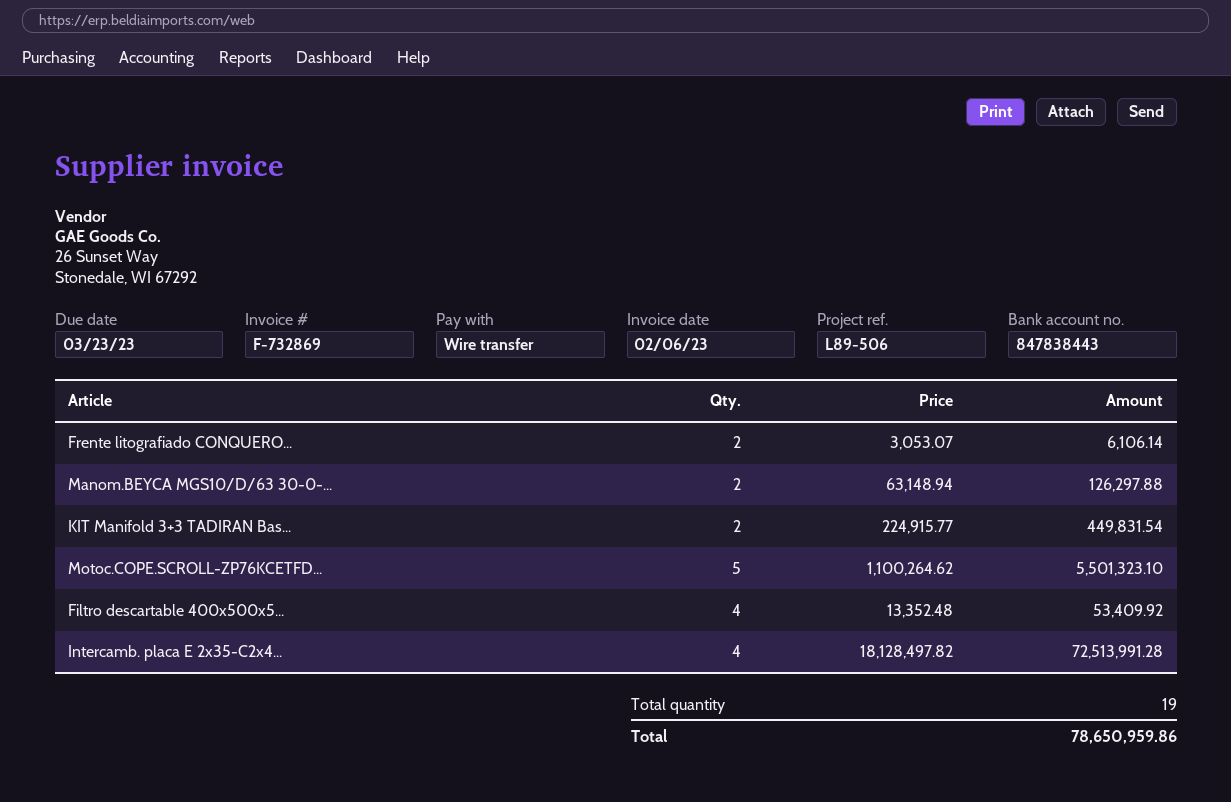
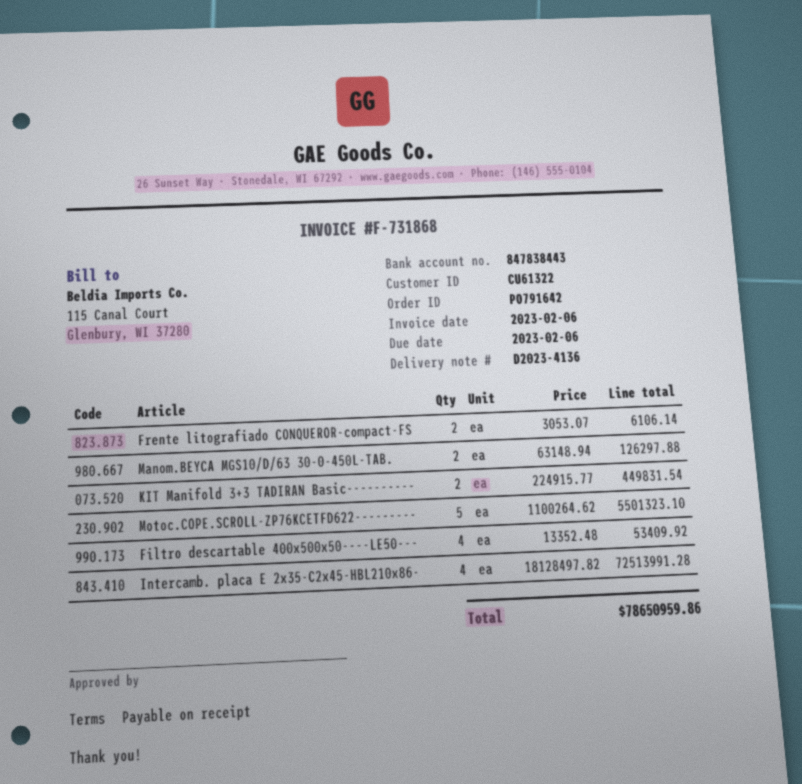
invoice number: F-732869 -> F-731868
due date: 2023-03-23 -> 2023-02-06

